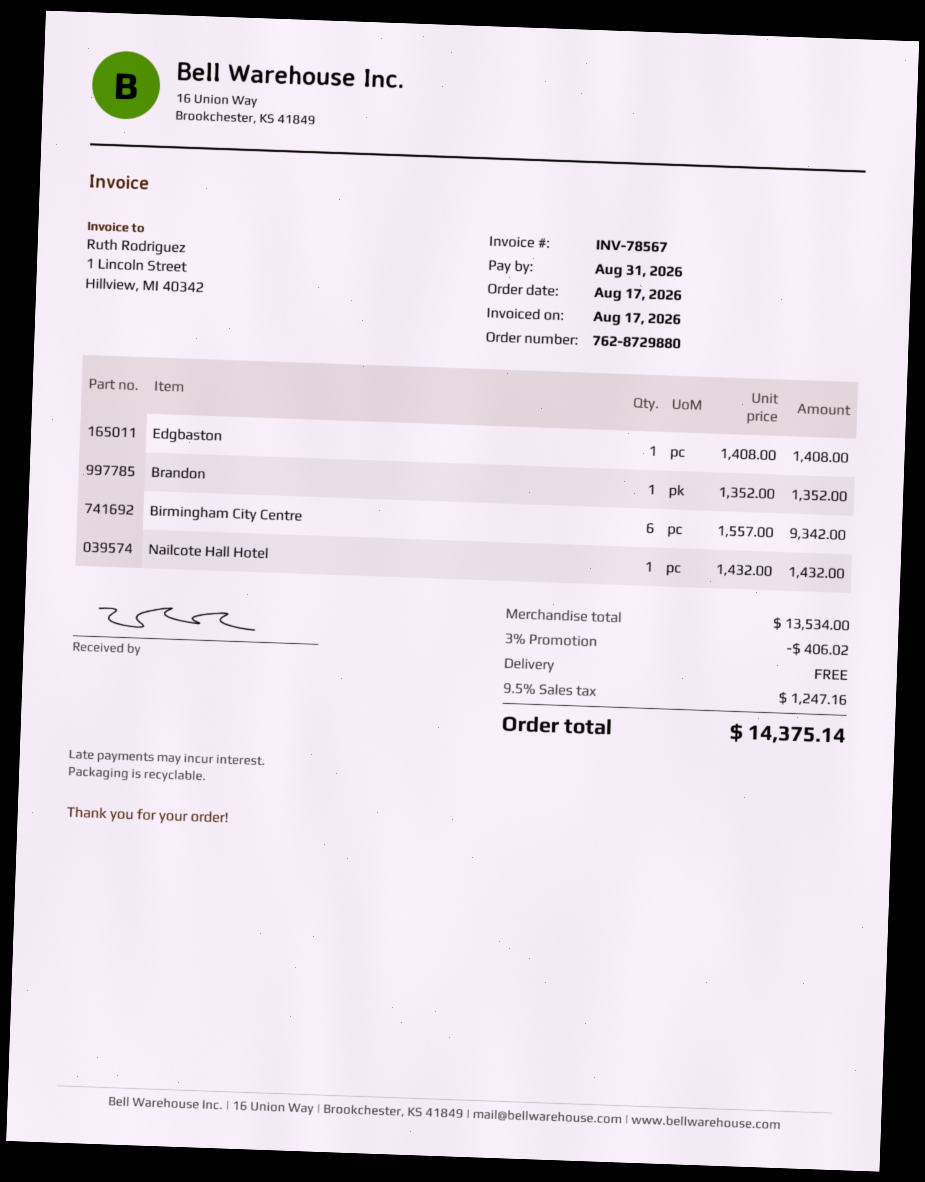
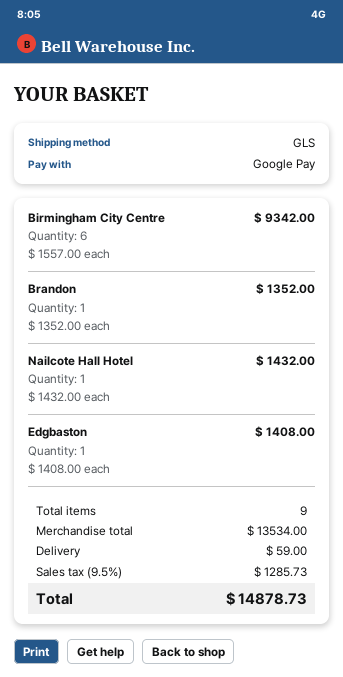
discount: 3% = 406.02 -> none
shipping: 0.00 -> 59.00
tax: 9.5% = 1247.16 -> 9.5% = 1285.73
total: 14375.14 -> 14878.73

